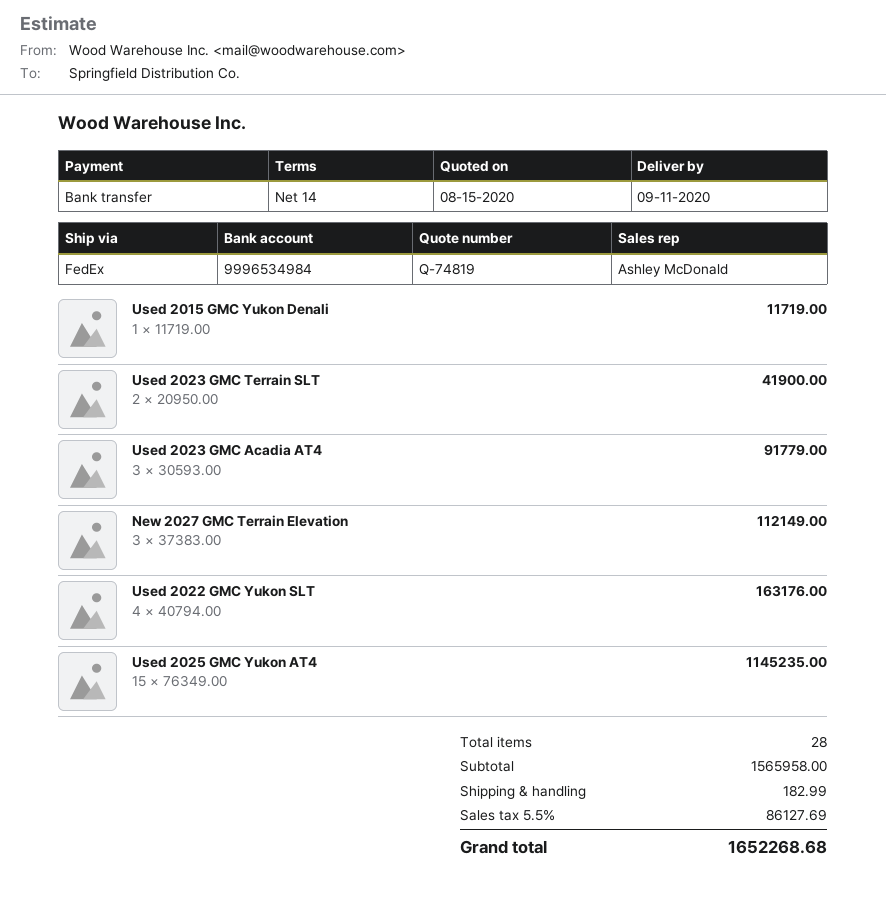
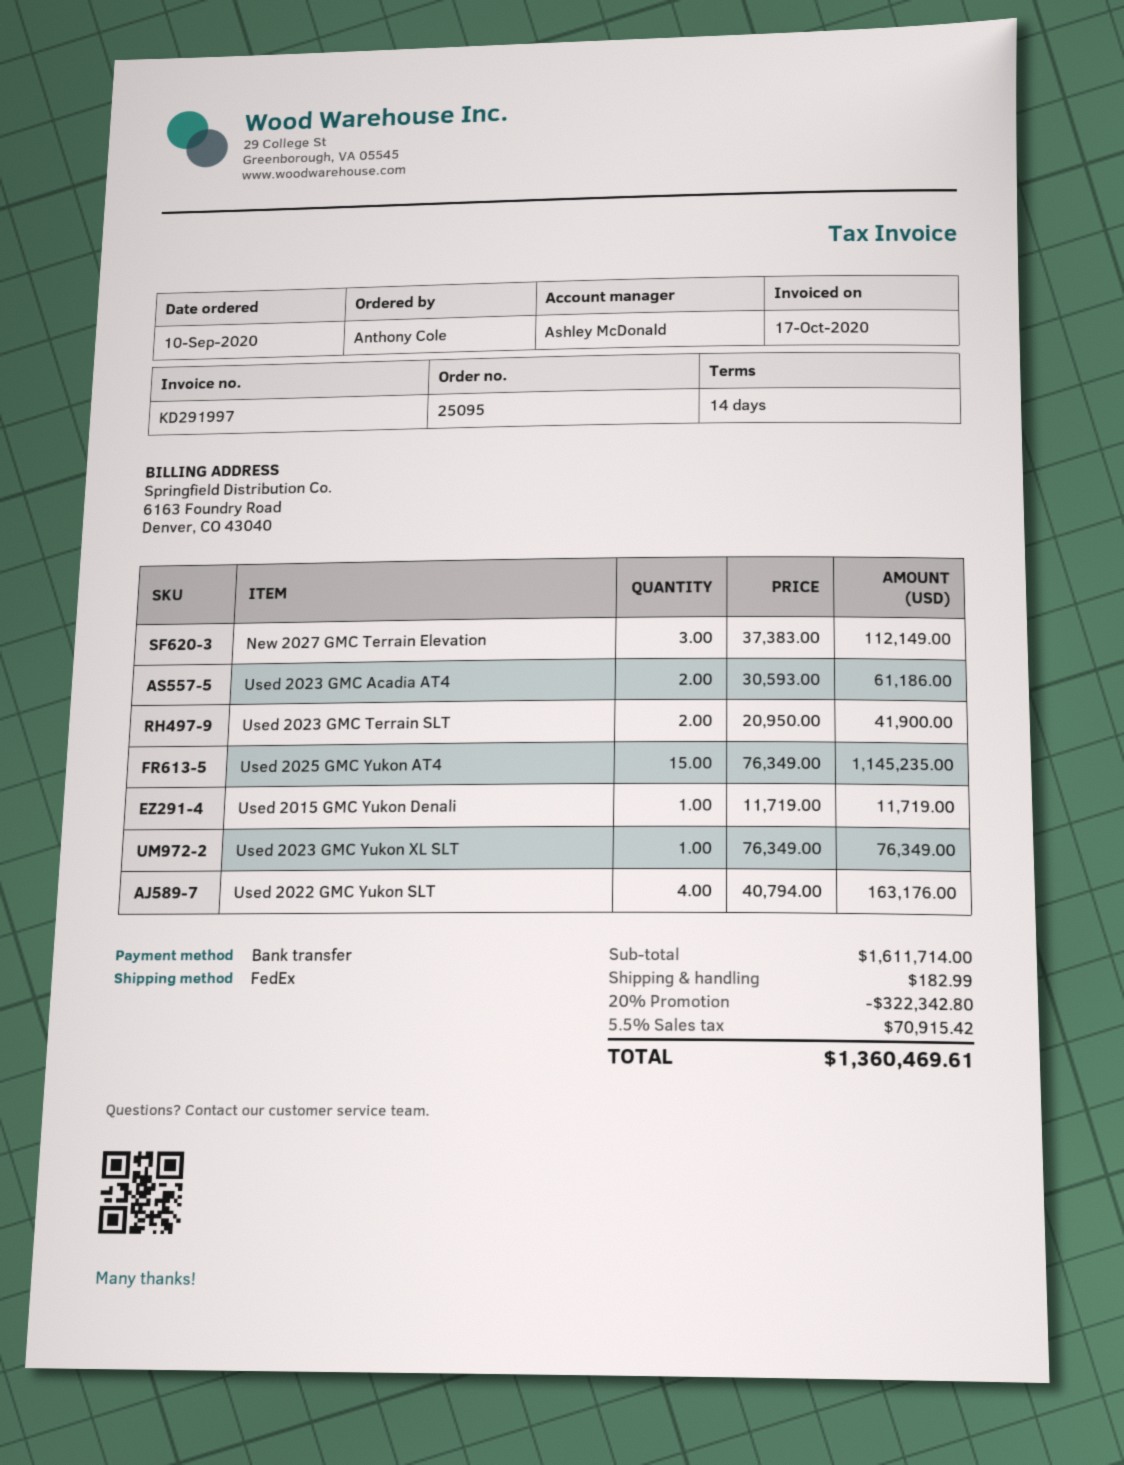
Used 2023 GMC Acadia AT4: 3 x 30593.00 = 91779.00 -> 2 x 30593.00 = 61186.00
Used 2023 GMC Yukon XL SLT: none -> 1 x 76349.00 = 76349.00
subtotal: 1565958.00 -> 1611714.00
discount: none -> 20% = 322342.80
tax: 5.5% = 86127.69 -> 5.5% = 70915.42
total: 1652268.68 -> 1360469.61

